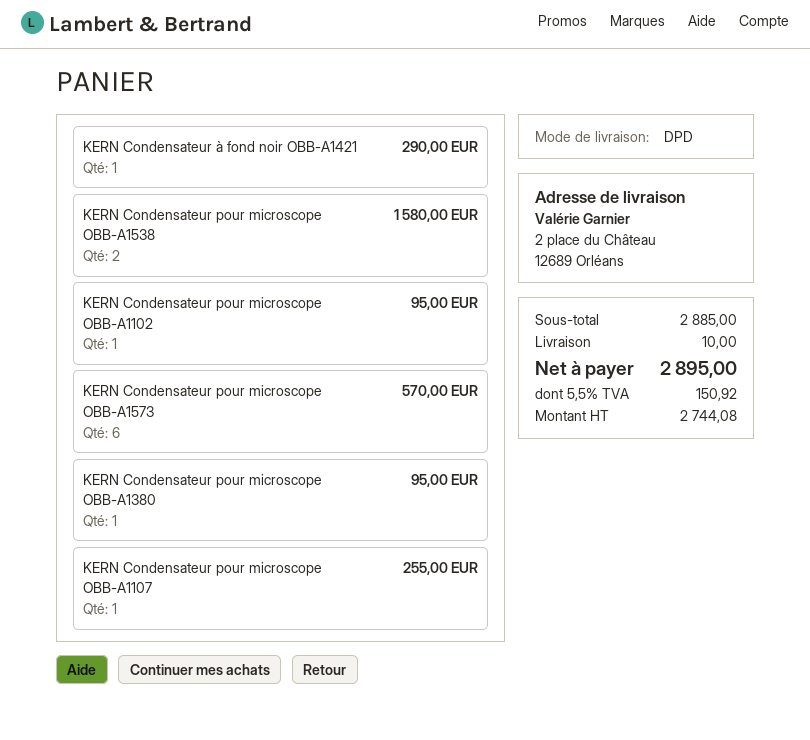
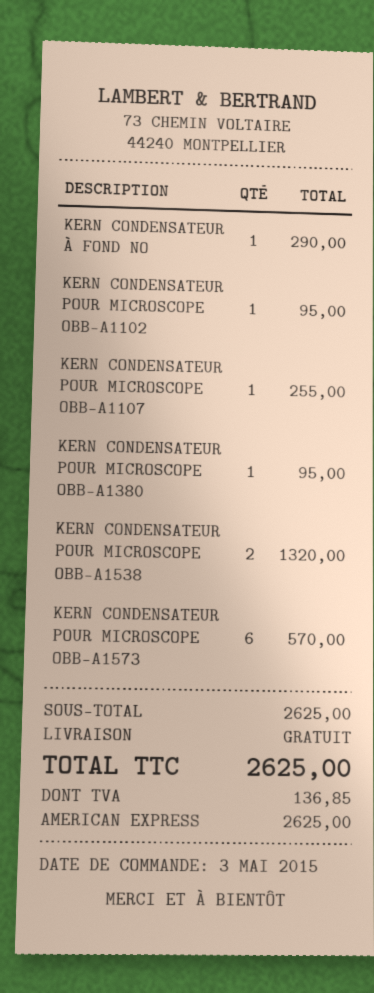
KERN Condensateur pour microscope OBB-A1538: 2 for 1580.00 -> 2 for 1320.00
subtotal: 2885.00 -> 2625.00
shipping: 10.00 -> 0.00
tax: 150.92 -> 136.85
total: 2895.00 -> 2625.00

